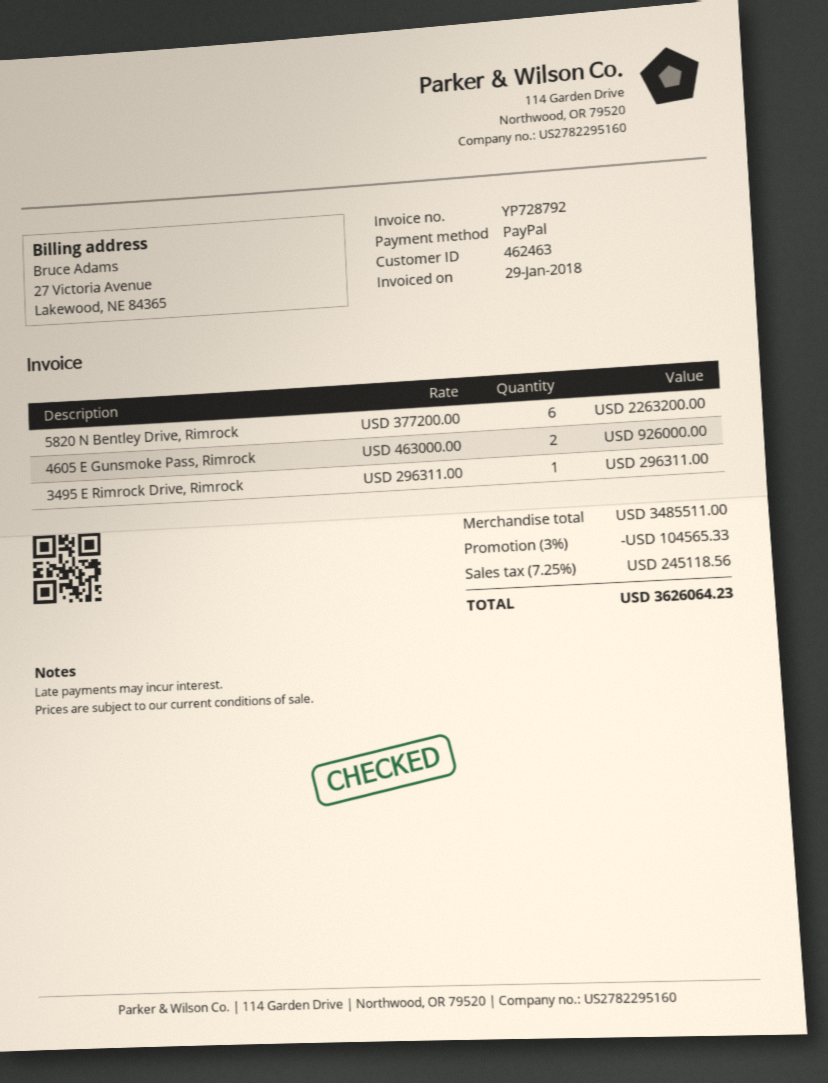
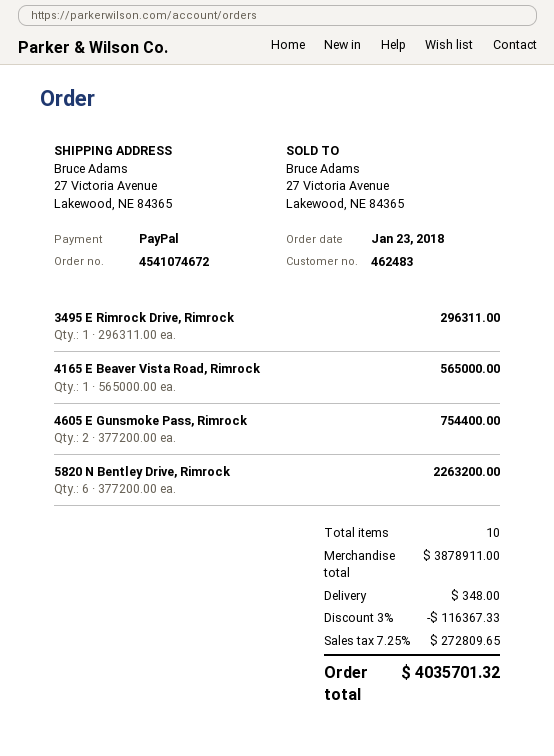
customer number: 462463 -> 462483
4605 E Gunsmoke Pass, Rimrock: 2 x 463000.00 = 926000.00 -> 2 x 377200.00 = 754400.00
4165 E Beaver Vista Road, Rimrock: none -> 1 x 565000.00 = 565000.00
subtotal: 3485511.00 -> 3878911.00
discount: 3% = 104565.33 -> 3% = 116367.33
shipping: none -> 348.00
tax: 7.25% = 245118.56 -> 7.25% = 272809.65
total: 3626064.23 -> 4035701.32

